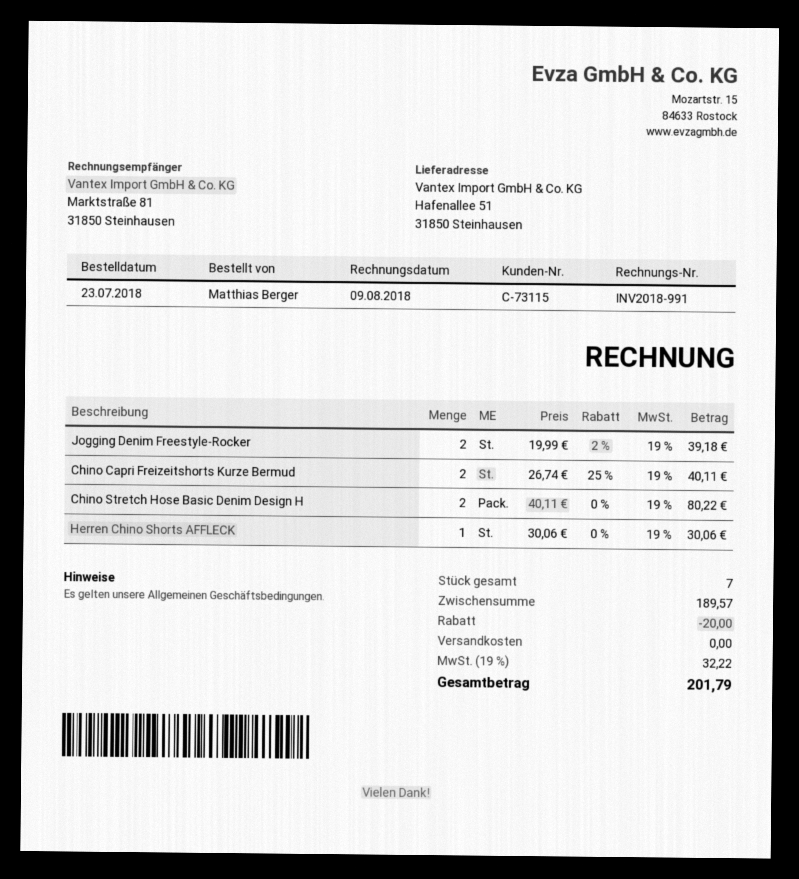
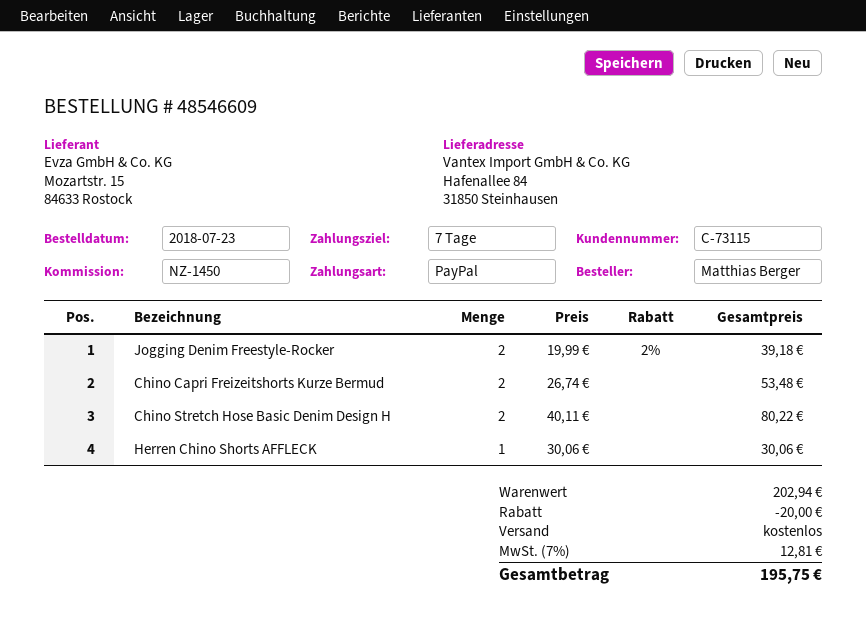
ship to: Hafenallee 51, 31850 Steinhausen -> Hafenallee 84, 31850 Steinhausen
Chino Capri Freizeitshorts Kurze Bermud: 2 x 26.74 - 25% = 40.11 -> 2 x 26.74 = 53.48
subtotal: 189.57 -> 202.94
tax: 19% = 32.22 -> 7% = 12.81
total: 201.79 -> 195.75

